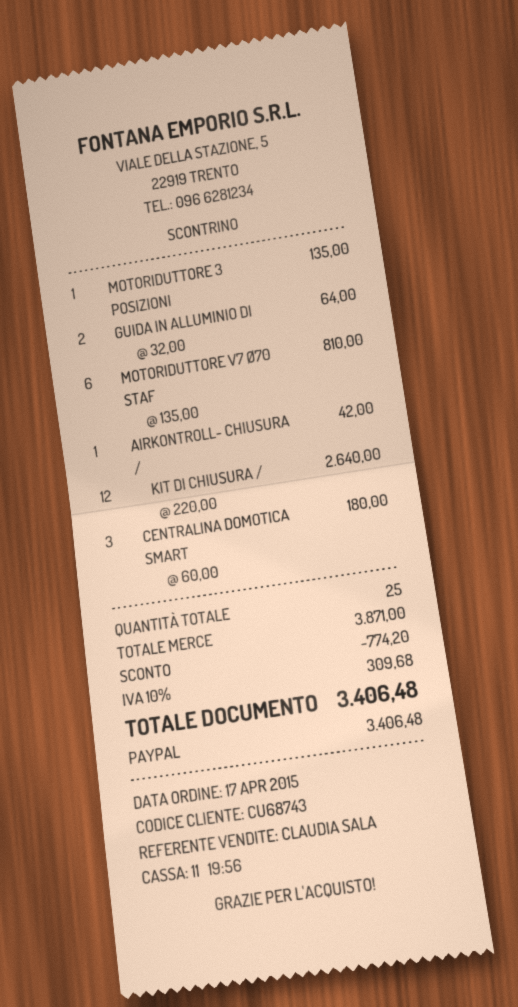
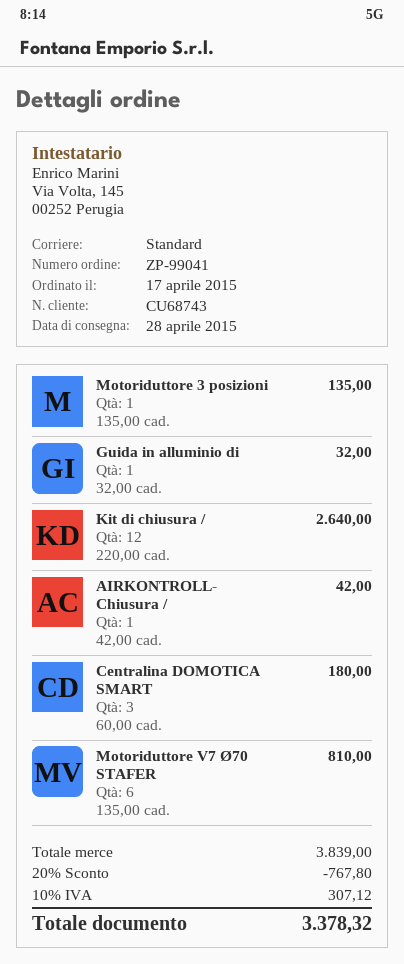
GUIDA IN ALLUMINIO DI: 2 x 32.00 = 64.00 -> 1 x 32.00 = 32.00
subtotal: 3871.00 -> 3839.00
discount: 774.20 -> 767.80
tax: 10% = 309.68 -> 10% = 307.12
total: 3406.48 -> 3378.32

